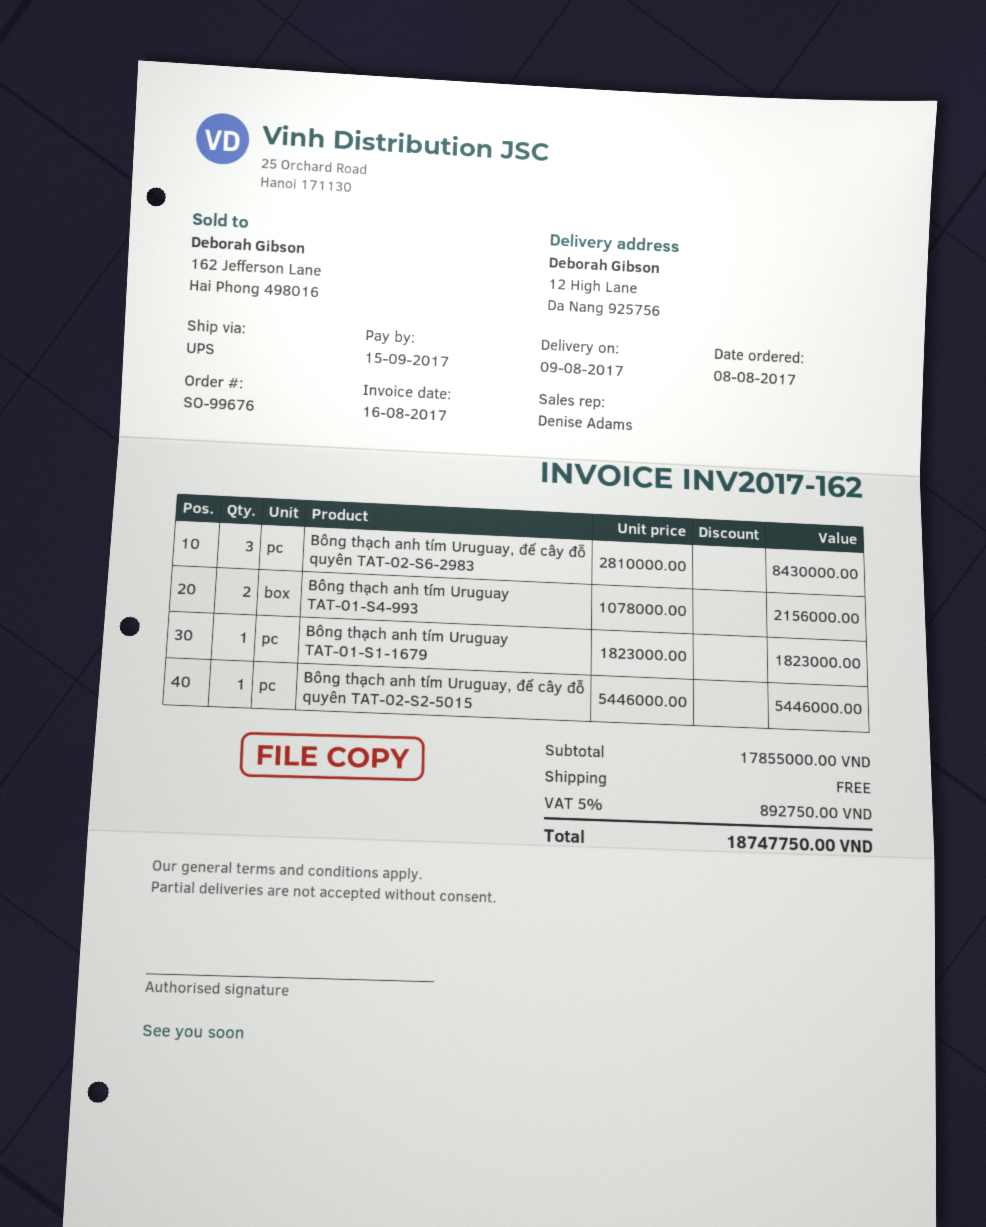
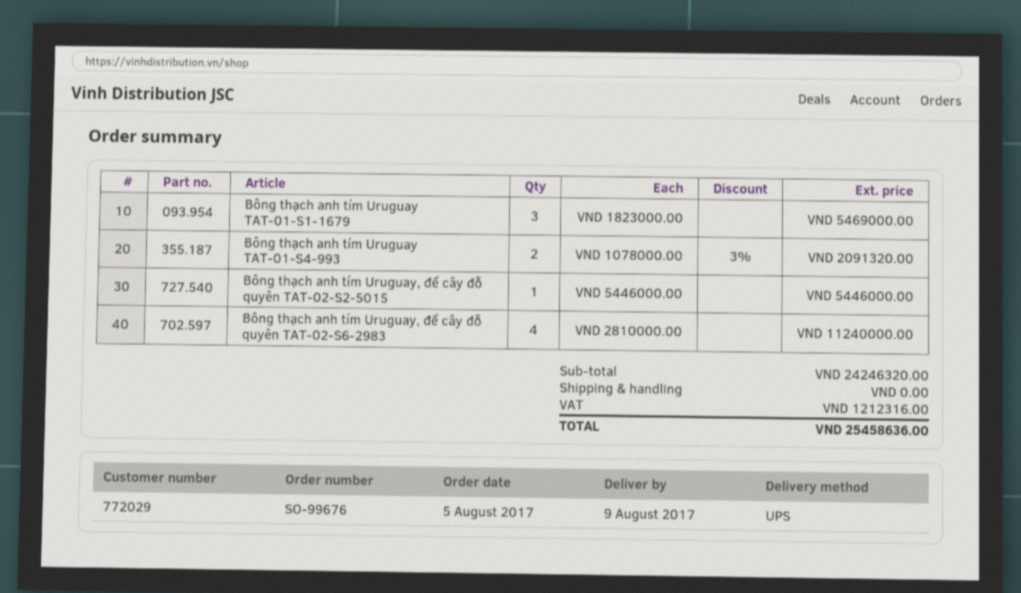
order date: 2017-08-08 -> 2017-08-05
Bông thạch anh tím Uruguay, đế cây đỗ quyên TAT-02-S6-2983: 3 x 2810000.00 = 8430000.00 -> 4 x 2810000.00 = 11240000.00
Bông thạch anh tím Uruguay TAT-01-S4-993: 2 x 1078000.00 = 2156000.00 -> 2 x 1078000.00 - 3% = 2091320.00
Bông thạch anh tím Uruguay TAT-01-S1-1679: 1 x 1823000.00 = 1823000.00 -> 3 x 1823000.00 = 5469000.00
subtotal: 17855000.00 -> 24246320.00
tax: 892750.00 -> 1212316.00
total: 18747750.00 -> 25458636.00

